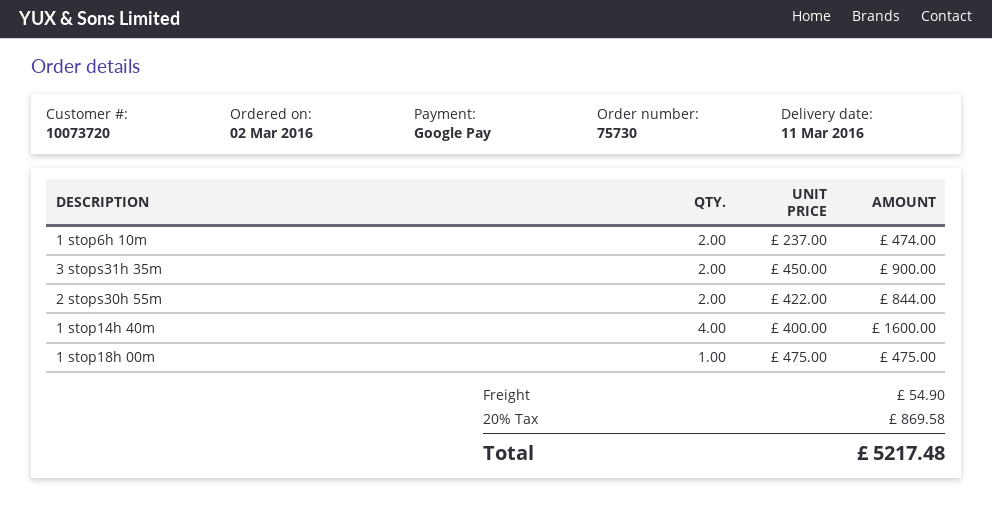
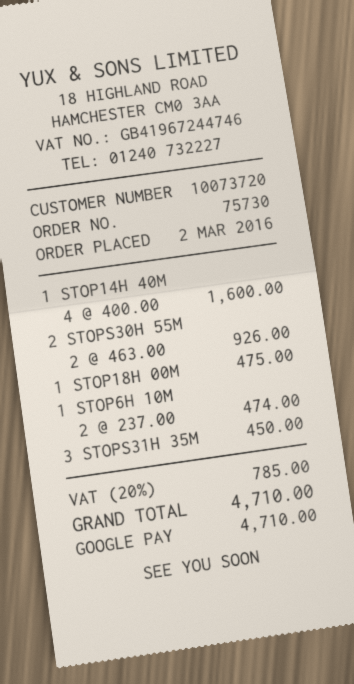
3 stops31h 35m: 2 x 450.00 = 900.00 -> 1 x 450.00 = 450.00
2 stops30h 55m: 2 x 422.00 = 844.00 -> 2 x 463.00 = 926.00
shipping: 54.90 -> none
tax: 20% = 869.58 -> 20% = 785.00
total: 5217.48 -> 4710.00

